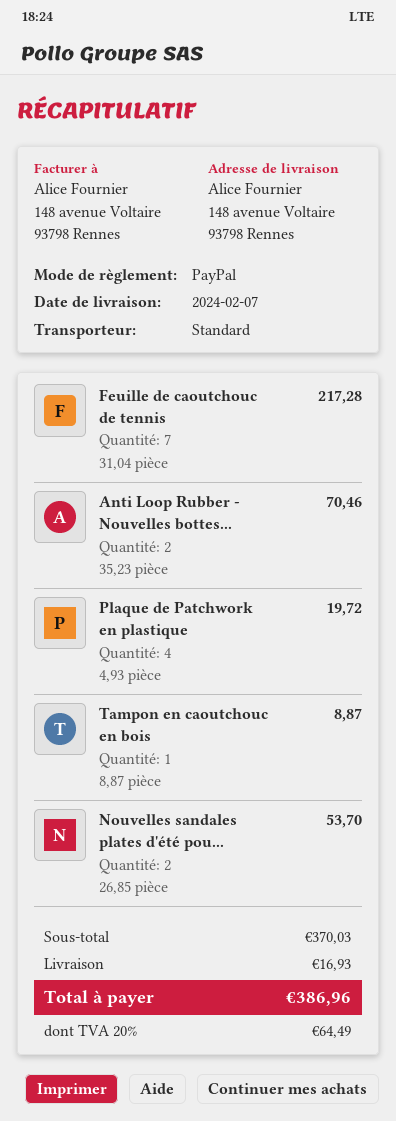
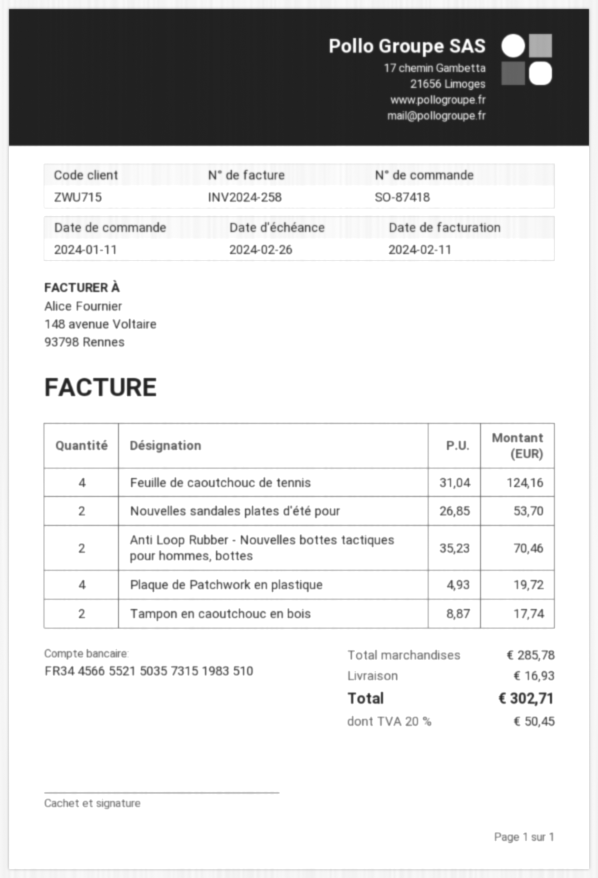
Feuille de caoutchouc de tennis: 7 x 31.04 = 217.28 -> 4 x 31.04 = 124.16
Tampon en caoutchouc en bois: 1 x 8.87 = 8.87 -> 2 x 8.87 = 17.74
subtotal: 370.03 -> 285.78
tax: 20% = 64.49 -> 20% = 50.45
total: 386.96 -> 302.71

